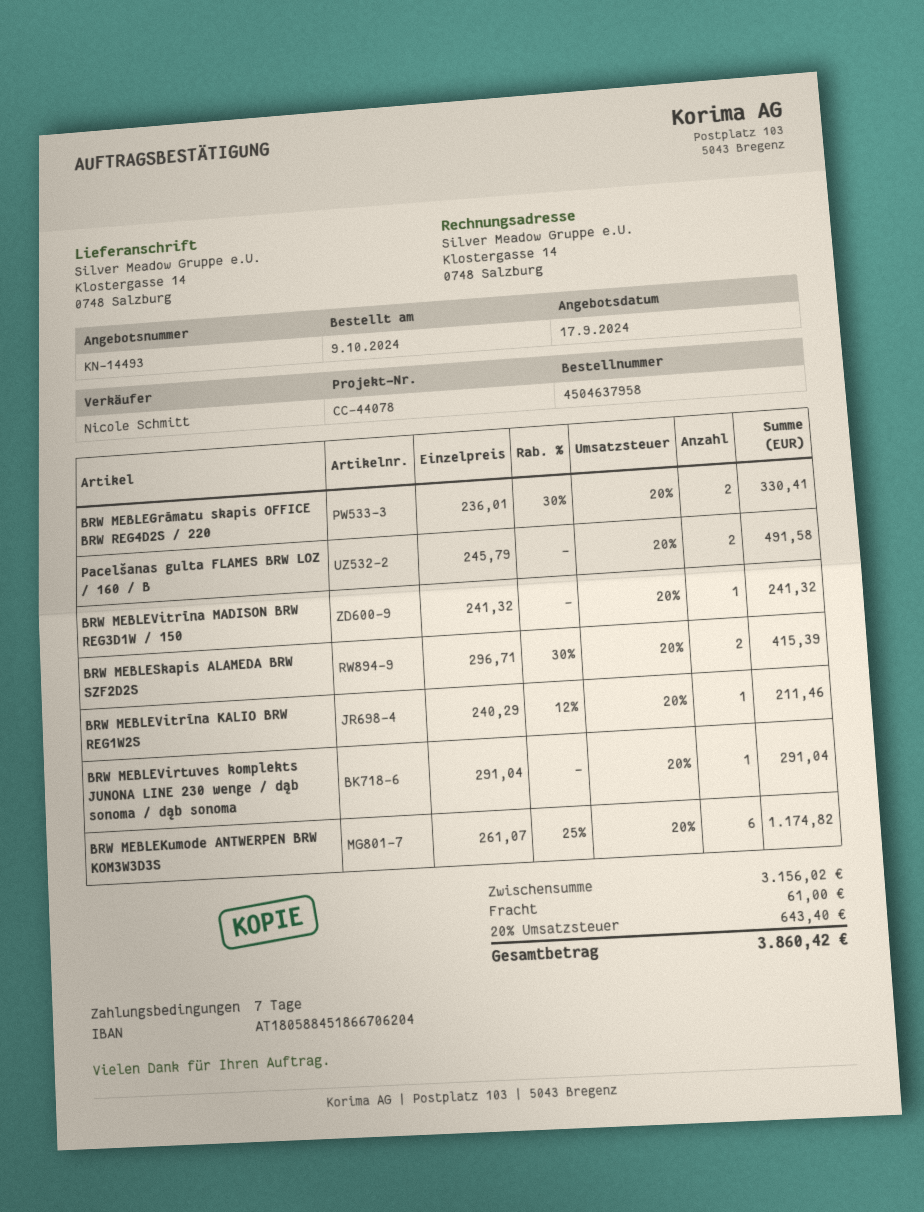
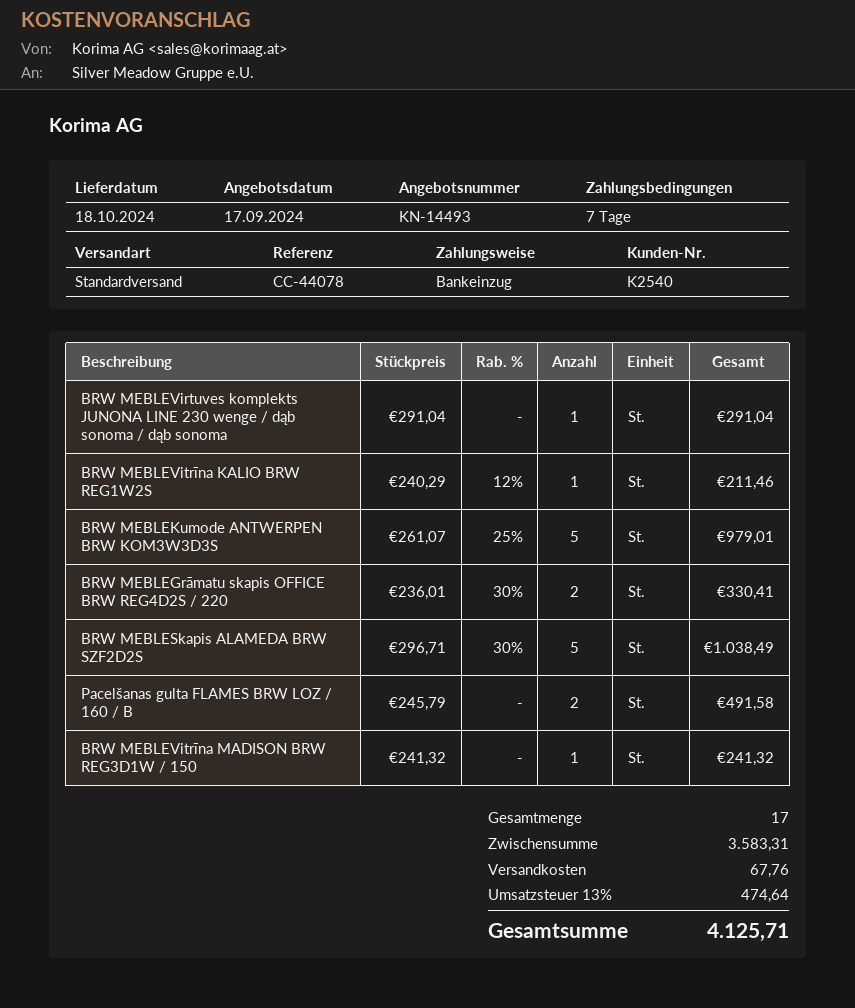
BRW MEBLESkapis ALAMEDA BRW SZF2D2S: 2 x 296.71 - 30% = 415.39 -> 5 x 296.71 - 30% = 1038.49
BRW MEBLEKumode ANTWERPEN BRW KOM3W3D3S: 6 x 261.07 - 25% = 1174.82 -> 5 x 261.07 - 25% = 979.01
subtotal: 3156.02 -> 3583.31
shipping: 61.00 -> 67.76
tax: 20% = 643.40 -> 13% = 474.64
total: 3860.42 -> 4125.71

